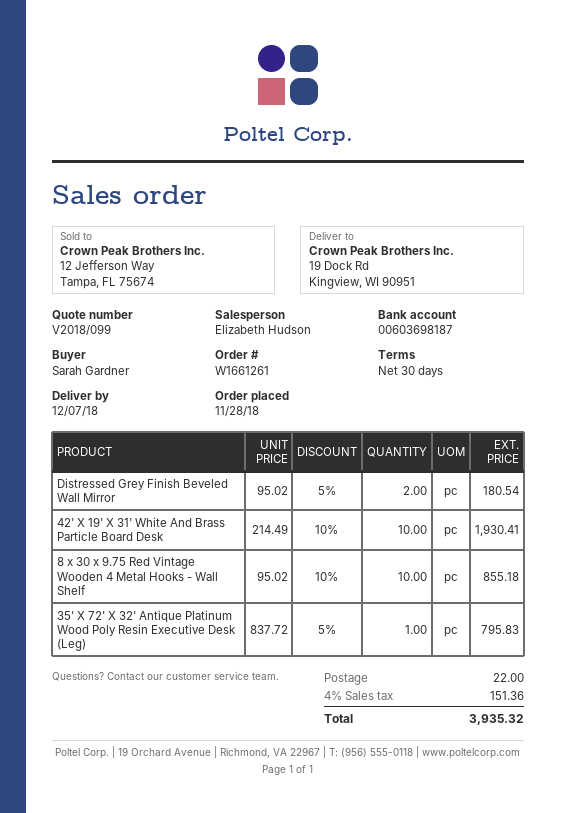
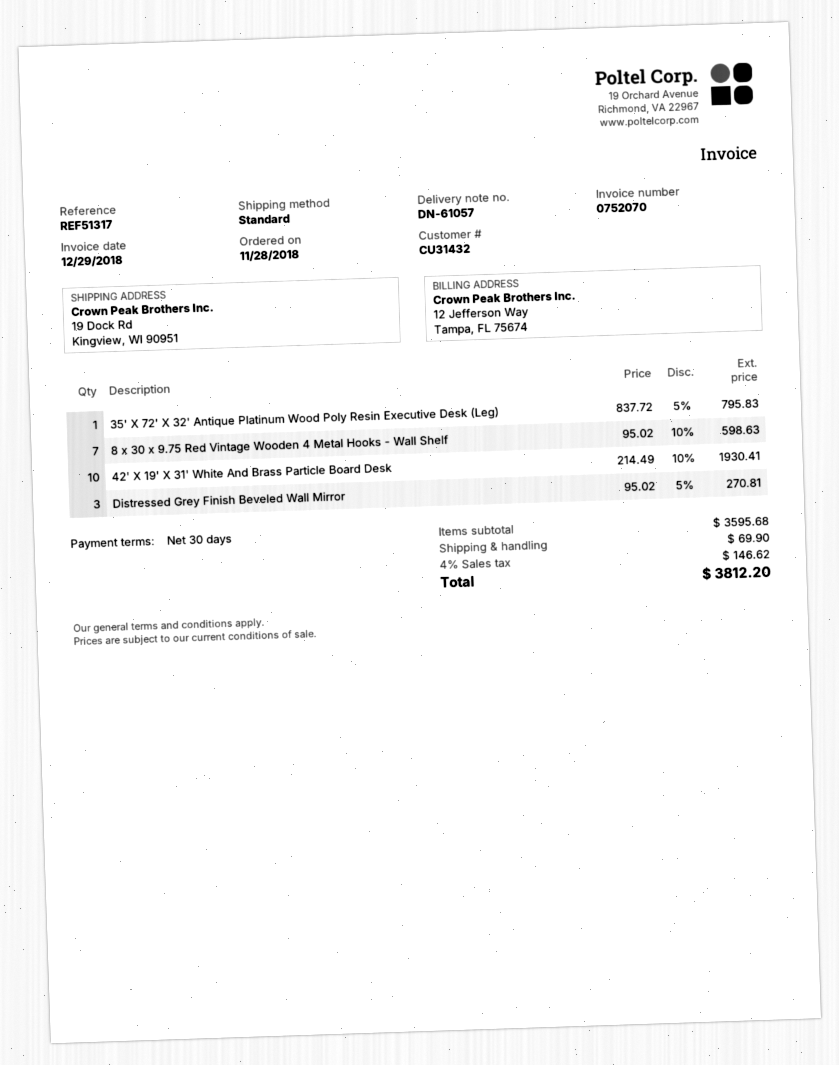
Distressed Grey Finish Beveled Wall Mirror: 2 x 95.02 - 5% = 180.54 -> 3 x 95.02 - 5% = 270.81
8 x 30 x 9.75 Red Vintage Wooden 4 Metal Hooks - Wall Shelf: 10 x 95.02 - 10% = 855.18 -> 7 x 95.02 - 10% = 598.63
shipping: 22.00 -> 69.90
tax: 4% = 151.36 -> 4% = 146.62
total: 3935.32 -> 3812.20

